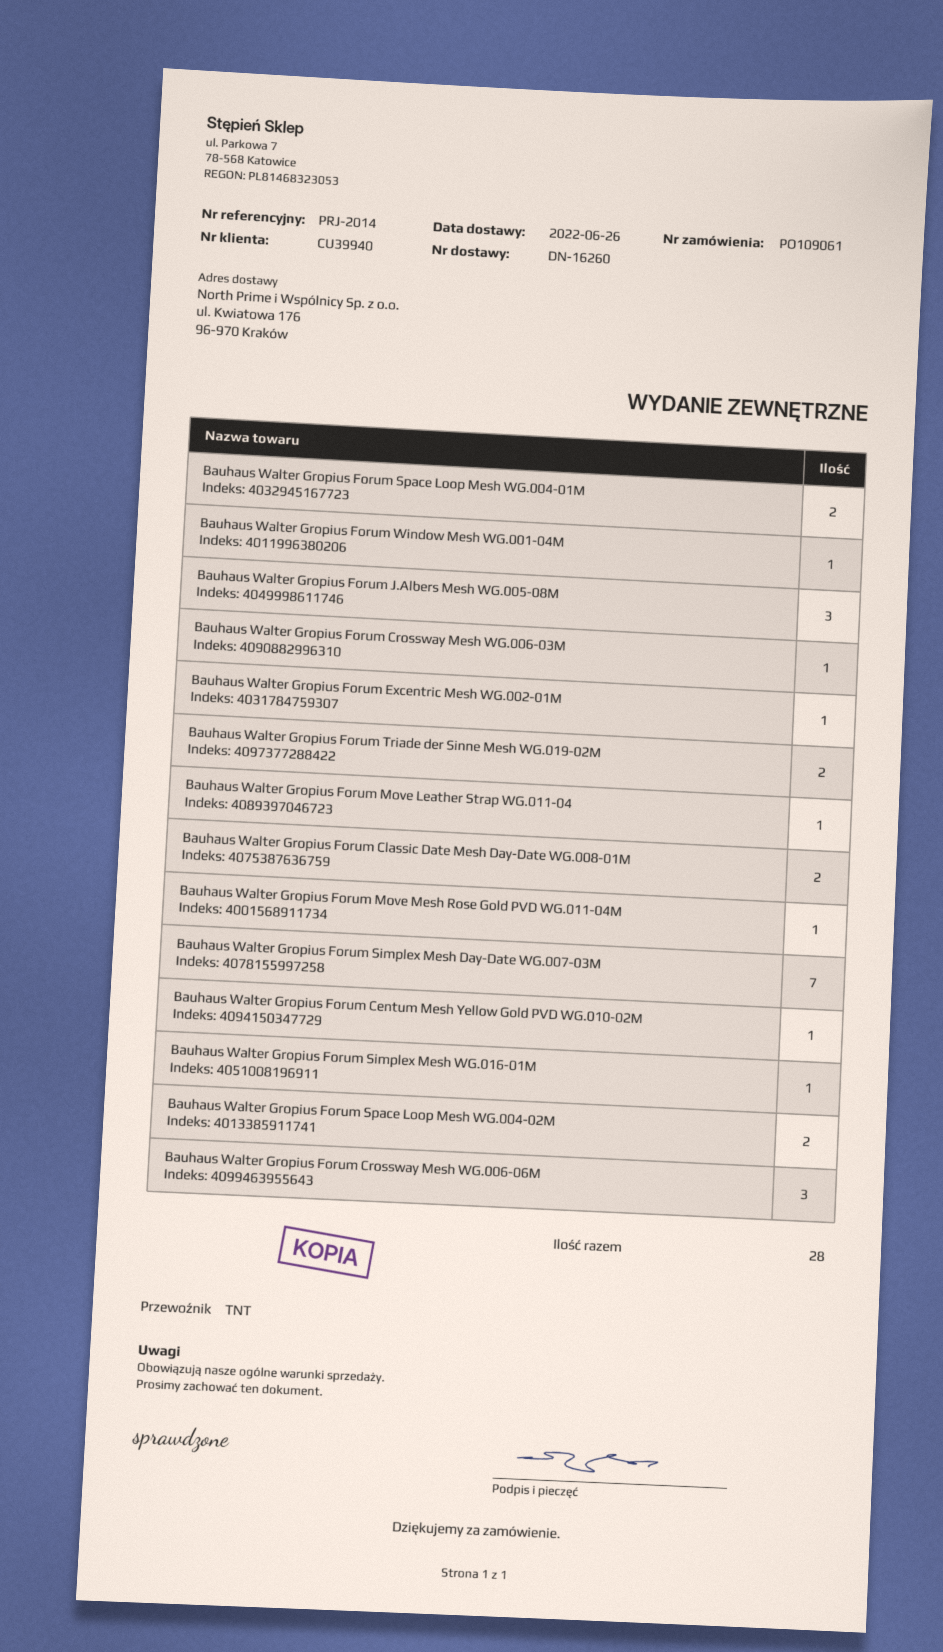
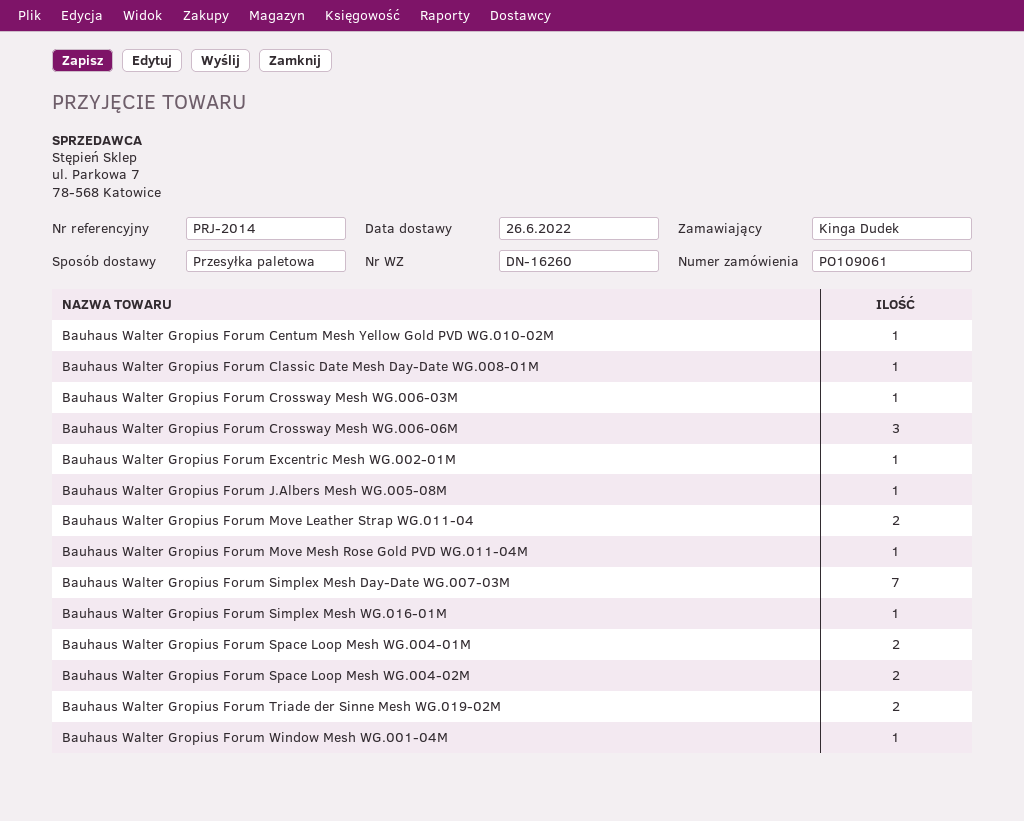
shipping method: TNT -> pallet freight
Bauhaus Walter Gropius Forum J.Albers Mesh WG.005-08M: 3 -> 1
Bauhaus Walter Gropius Forum Move Leather Strap WG.011-04: 1 -> 2
Bauhaus Walter Gropius Forum Classic Date Mesh Day-Date WG.008-01M: 2 -> 1

